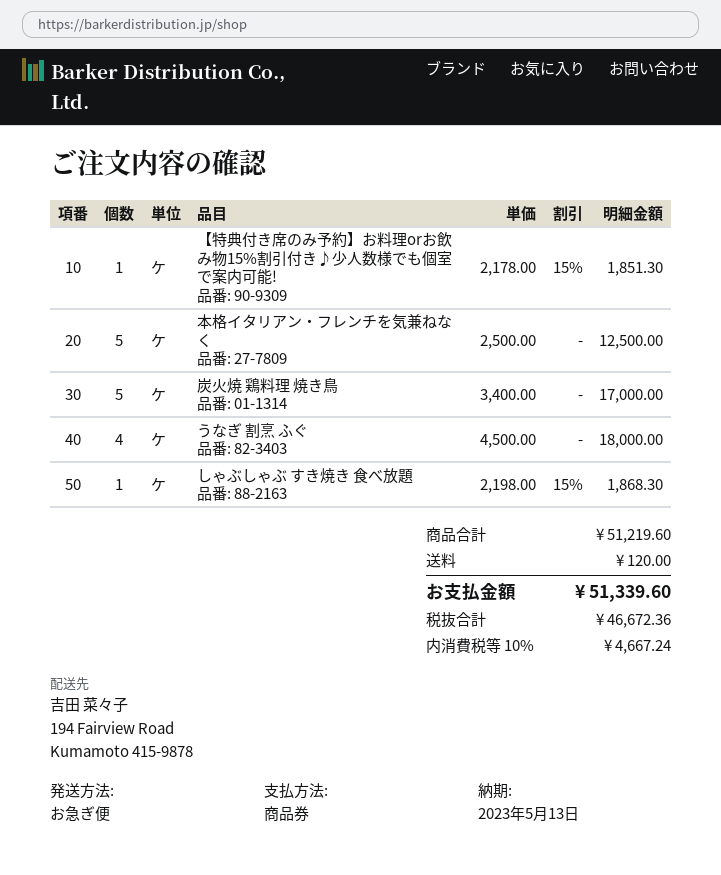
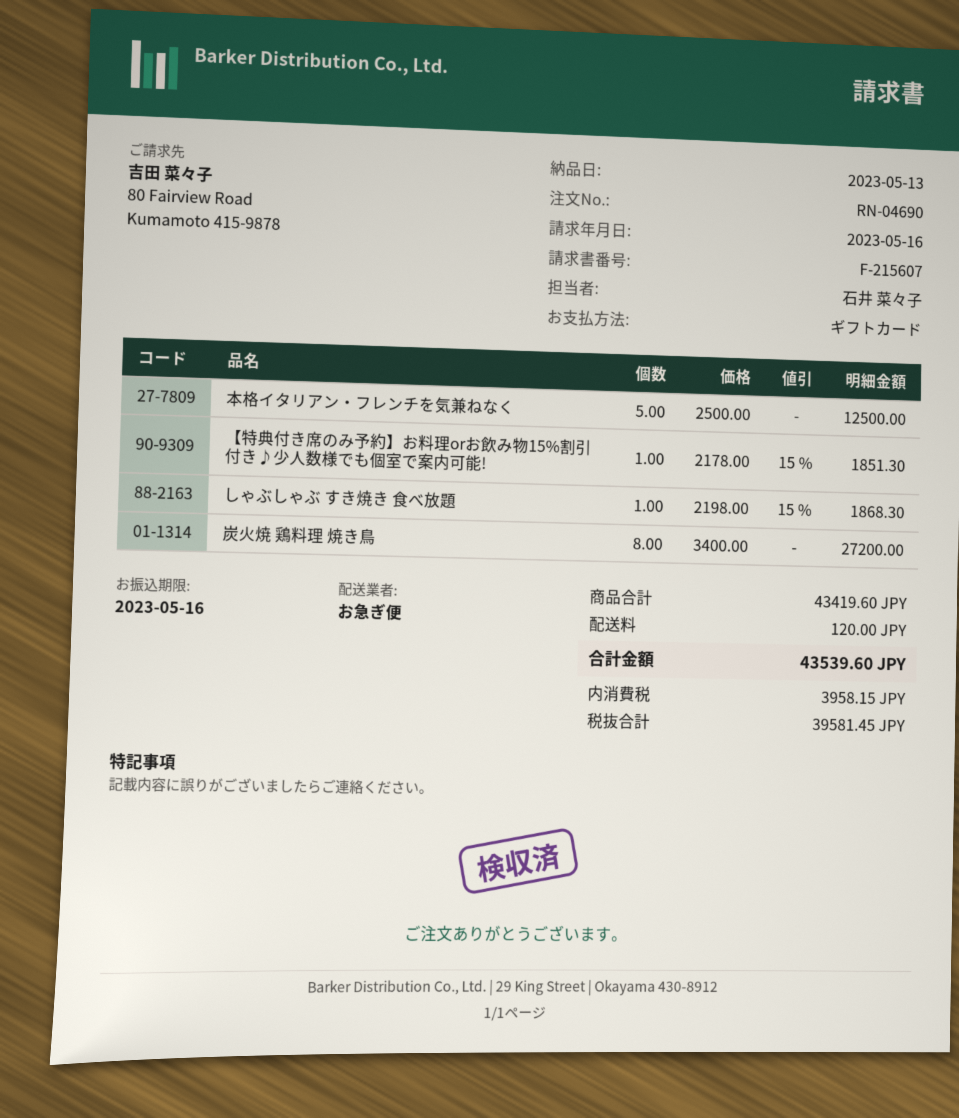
炭火焼 鶏料理 焼き鳥: 5 x 3400.00 = 17000.00 -> 8 x 3400.00 = 27200.00
うなぎ 割烹 ふぐ: 4 x 4500.00 = 18000.00 -> none
subtotal: 51219.60 -> 43419.60
net: 46672.36 -> 39581.45
tax: 4667.24 -> 3958.15
total: 51339.60 -> 43539.60

